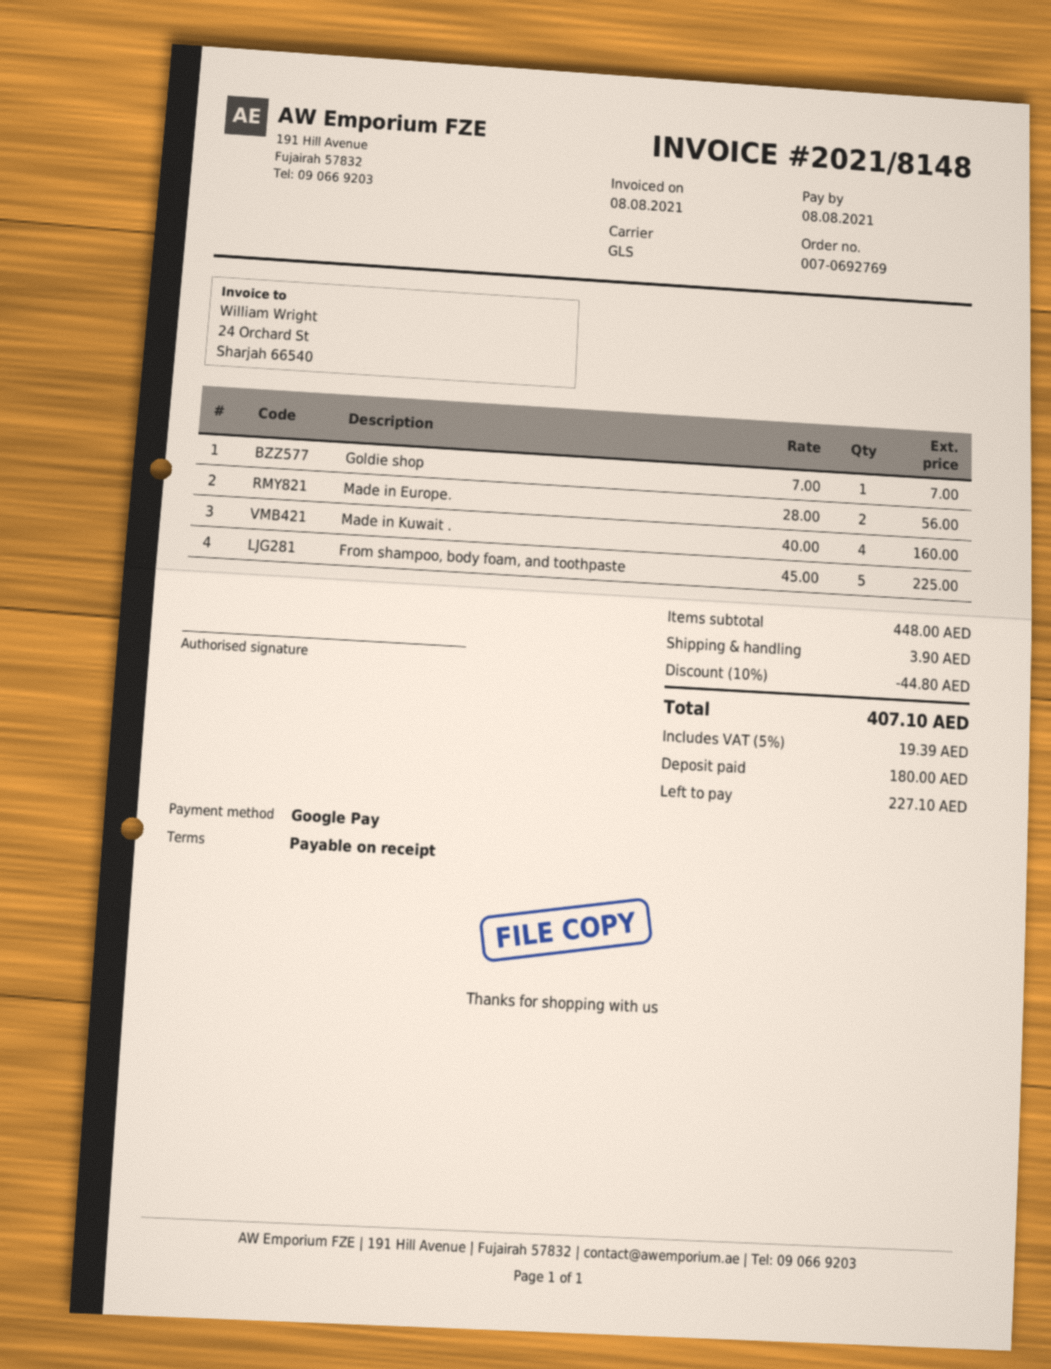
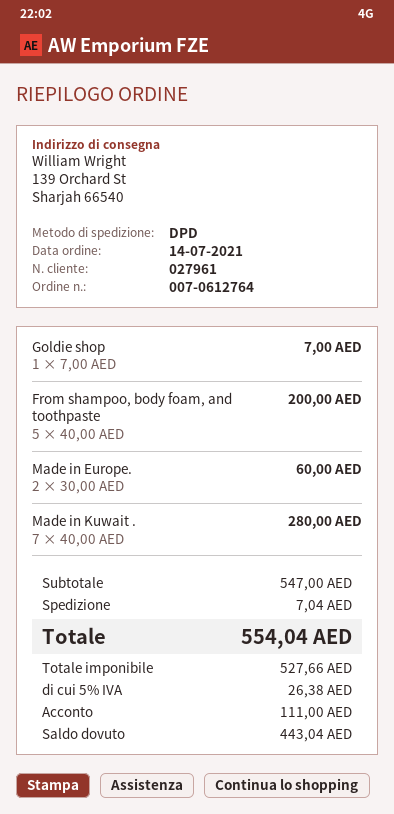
order number: 007-0692769 -> 007-0612764
shipping method: GLS -> DPD
Made in Europe.: 2 x 28.00 = 56.00 -> 2 x 30.00 = 60.00
Made in Kuwait .: 4 x 40.00 = 160.00 -> 7 x 40.00 = 280.00
From shampoo, body foam, and toothpaste: 5 x 45.00 = 225.00 -> 5 x 40.00 = 200.00
subtotal: 448.00 -> 547.00
discount: 10% = 44.80 -> none
shipping: 3.90 -> 7.04
tax: 5% = 19.39 -> 5% = 26.38
total: 407.10 -> 554.04
deposit: 180.00 -> 111.00
balance: 227.10 -> 443.04

